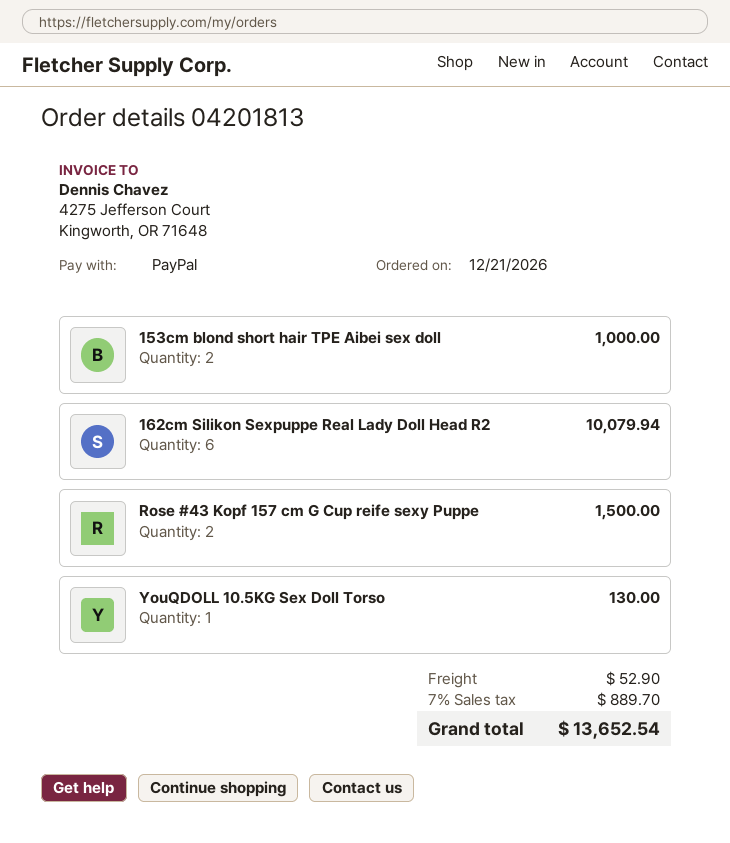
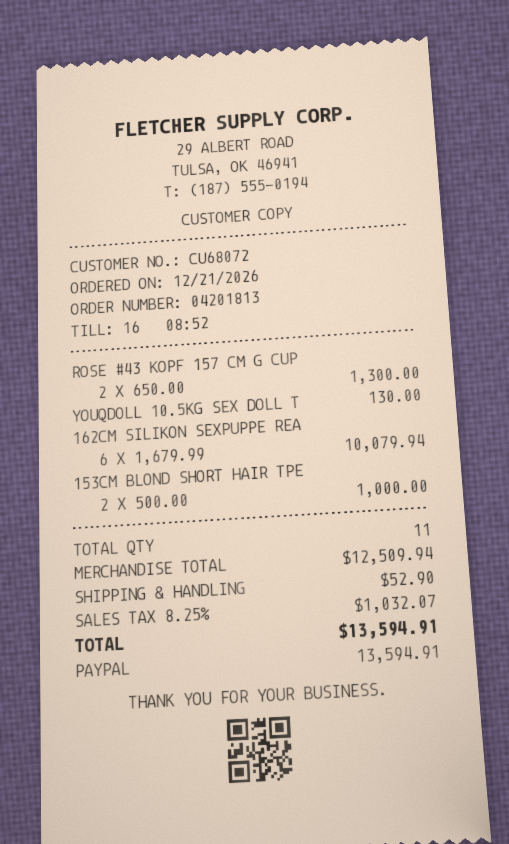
Rose #43 Kopf 157 cm G Cup reife sexy Puppe: 2 for 1500.00 -> 2 for 1300.00
tax: 7% = 889.70 -> 8.25% = 1032.07
total: 13652.54 -> 13594.91

